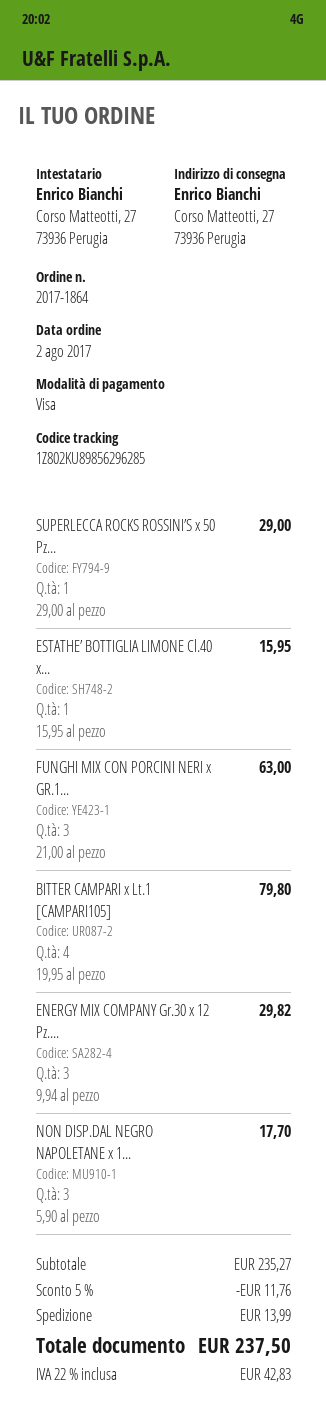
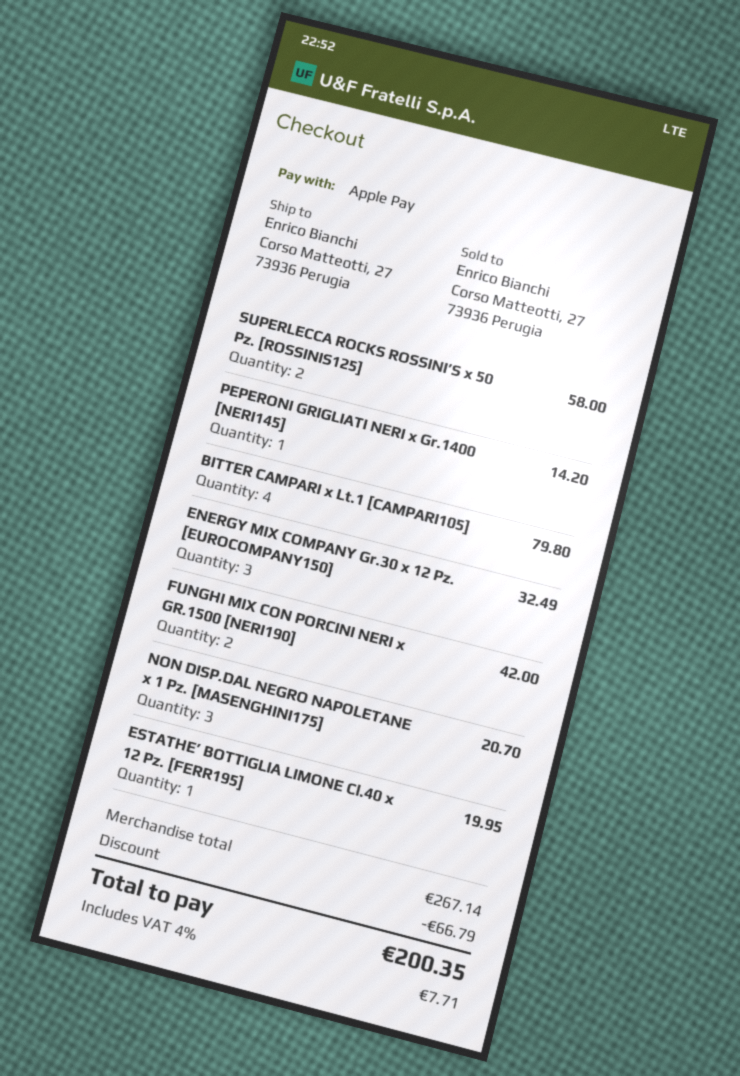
payment method: Visa -> Apple Pay
SUPERLECCA ROCKS ROSSINI’S x 50 Pz...: 1 for 29.00 -> 2 for 58.00
ESTATHE’ BOTTIGLIA LIMONE Cl.40 x...: 1 for 15.95 -> 1 for 19.95
FUNGHI MIX CON PORCINI NERI x GR.1...: 3 for 63.00 -> 2 for 42.00
ENERGY MIX COMPANY Gr.30 x 12 Pz....: 3 for 29.82 -> 3 for 32.49
NON DISP.DAL NEGRO NAPOLETANE x 1...: 3 for 17.70 -> 3 for 20.70
PEPERONI GRIGLIATI NERI x Gr.1400 [NERI145]: none -> 1 for 14.20
subtotal: 235.27 -> 267.14
discount: 11.76 -> 66.79
shipping: 13.99 -> none
tax: 22% = 42.83 -> 4% = 7.71
total: 237.50 -> 200.35

